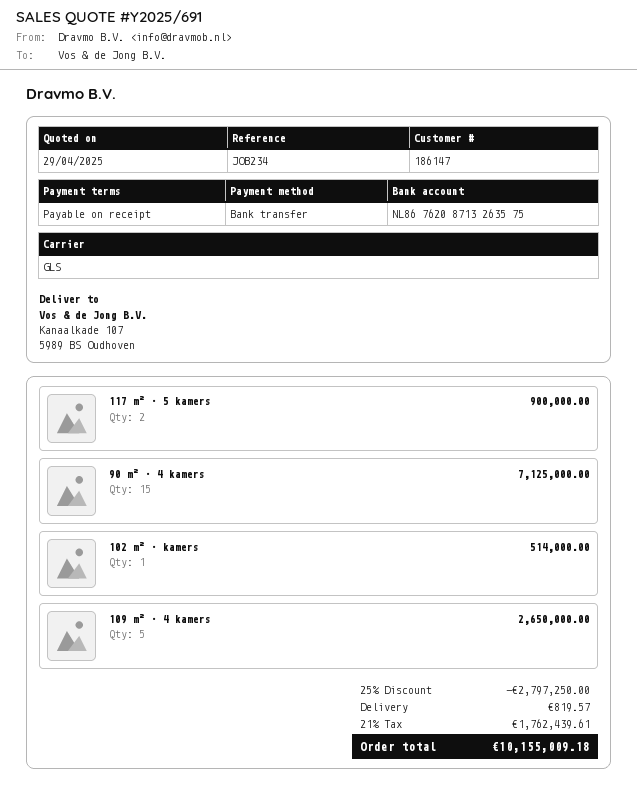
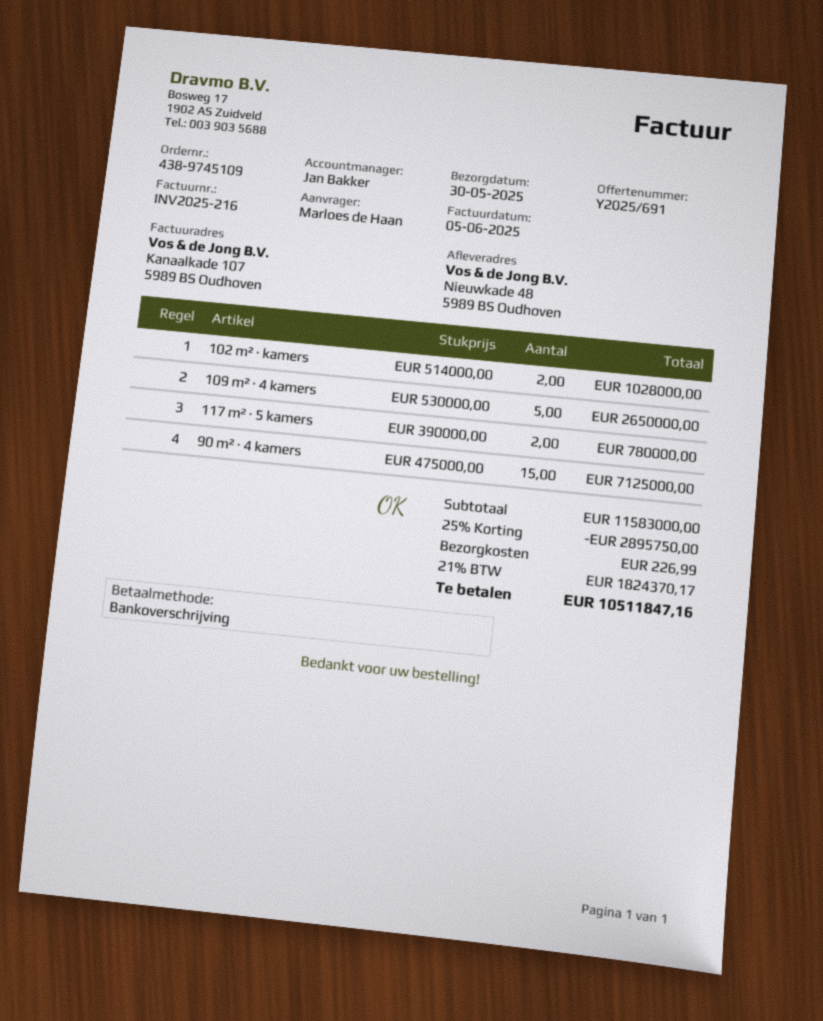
ship to: Kanaalkade 107, 5989 BS Oudhoven -> Nieuwkade 48, 5989 BS Oudhoven
117 m² · 5 kamers: 2 for 900000.00 -> 2 for 780000.00
102 m² · kamers: 1 for 514000.00 -> 2 for 1028000.00
discount: 25% = 2797250.00 -> 25% = 2895750.00
shipping: 819.57 -> 226.99
tax: 21% = 1762439.61 -> 21% = 1824370.17
total: 10155009.18 -> 10511847.16

